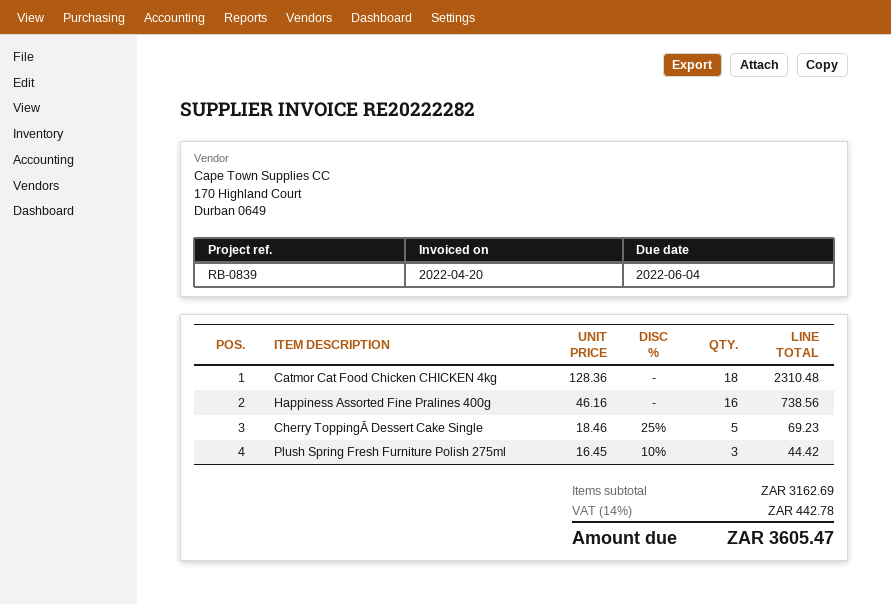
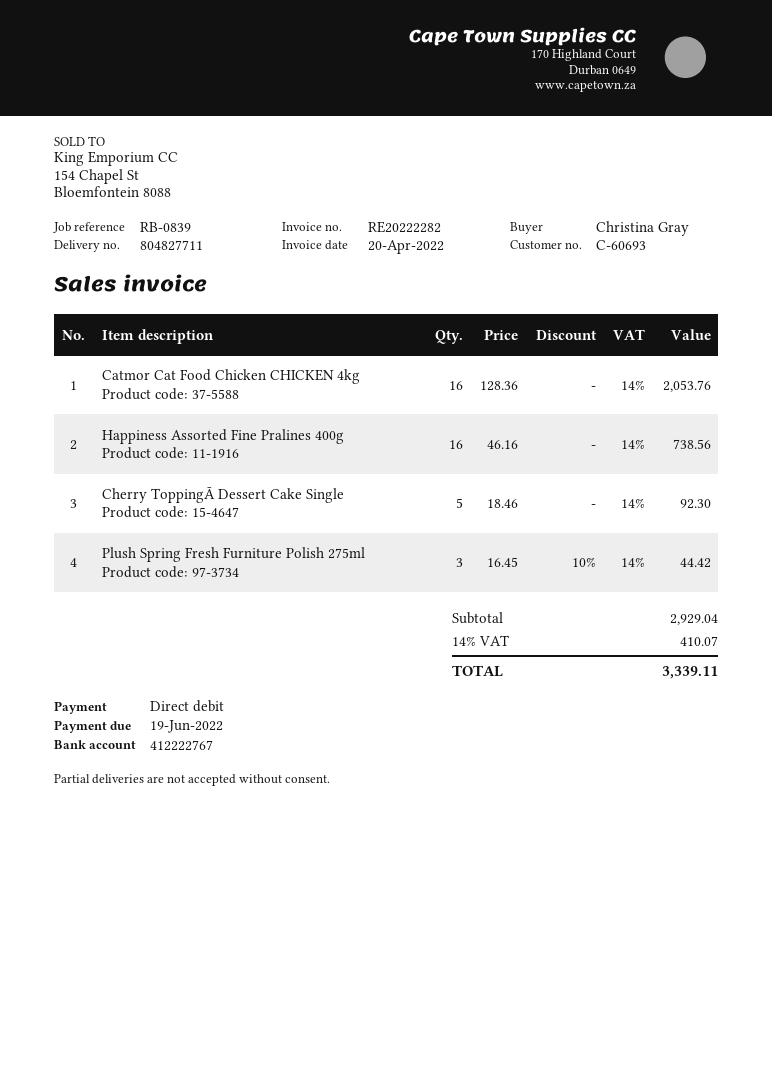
due date: 2022-06-04 -> 2022-06-19
Catmor Cat Food Chicken CHICKEN 4kg: 18 x 128.36 = 2310.48 -> 16 x 128.36 = 2053.76
Cherry ToppingĀ Dessert Cake Single: 5 x 18.46 - 25% = 69.23 -> 5 x 18.46 = 92.30
subtotal: 3162.69 -> 2929.04
tax: 14% = 442.78 -> 14% = 410.07
total: 3605.47 -> 3339.11

